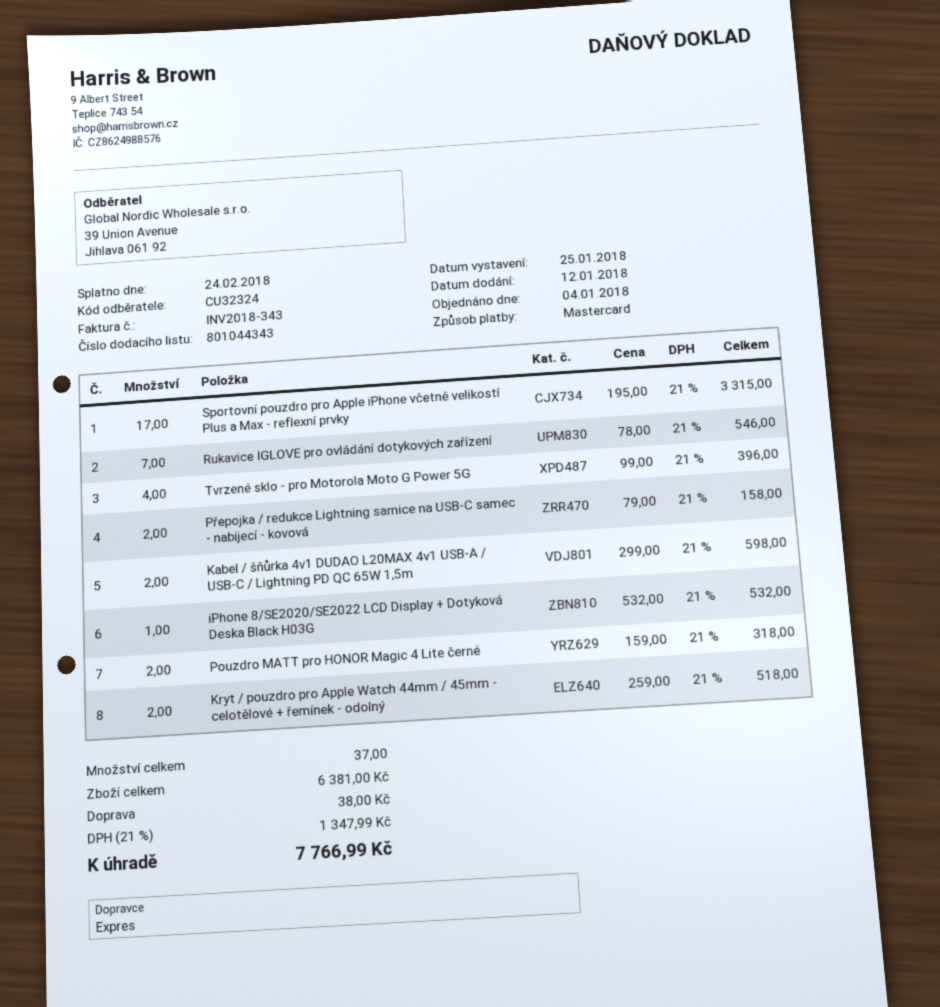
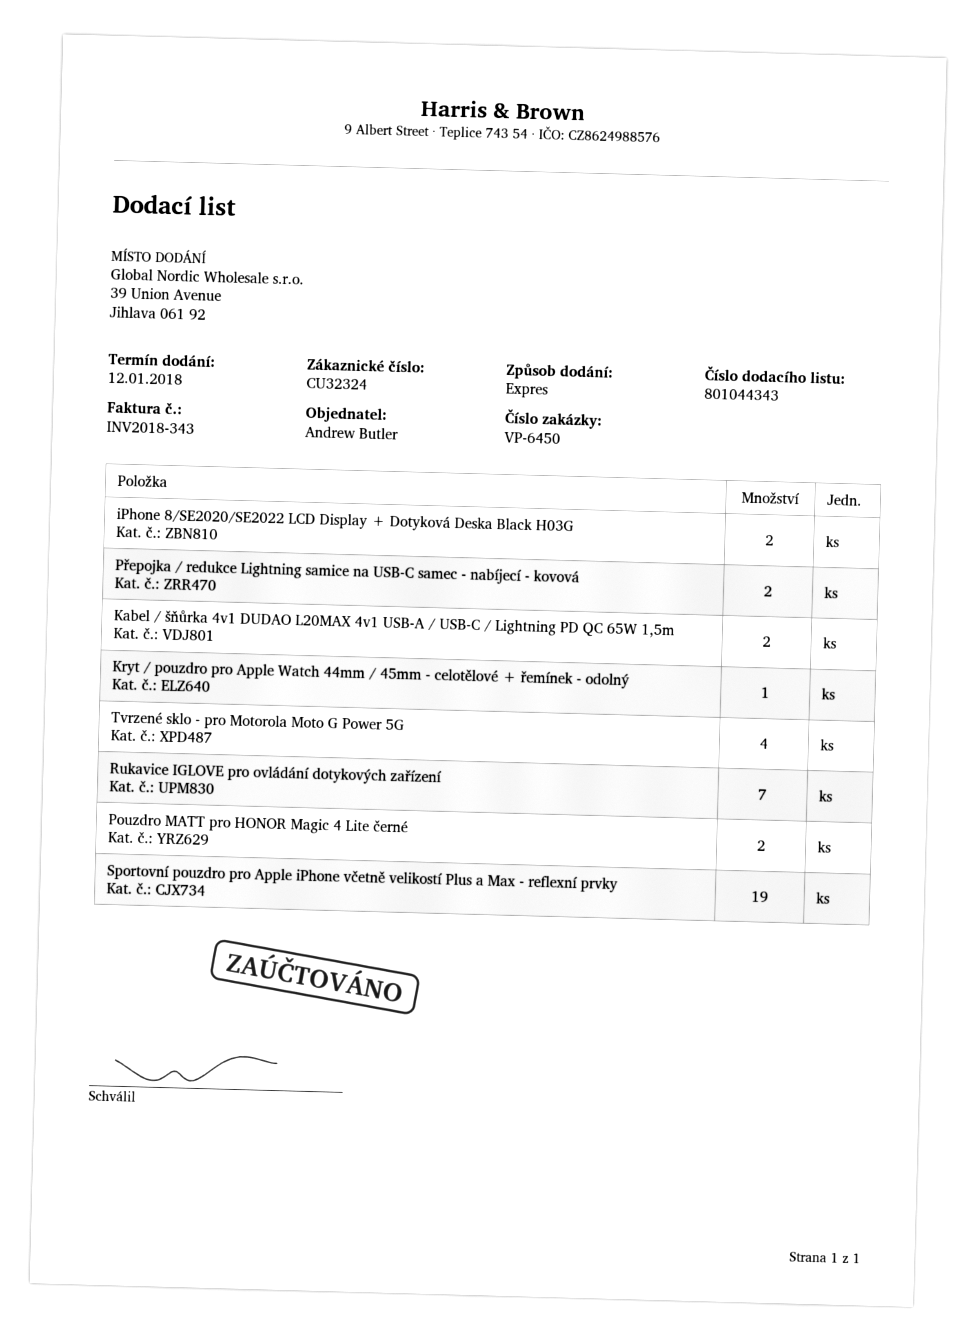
Sportovní pouzdro pro Apple iPhone včetně velikostí Plus a Max - reflexní prvky: 17 -> 19
iPhone 8/SE2020/SE2022 LCD Display + Dotyková Deska Black H03G: 1 -> 2
Kryt / pouzdro pro Apple Watch 44mm / 45mm - celotělové + řemínek - odolný: 2 -> 1

